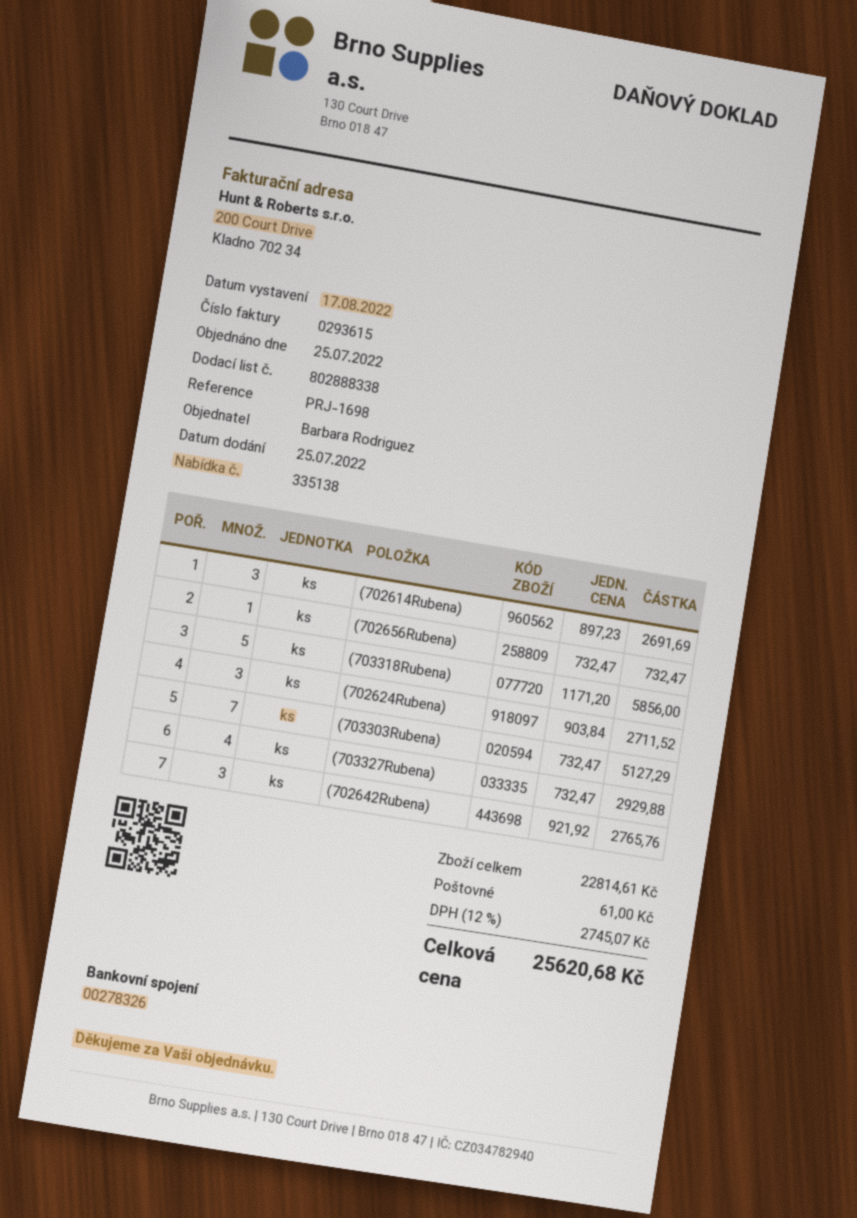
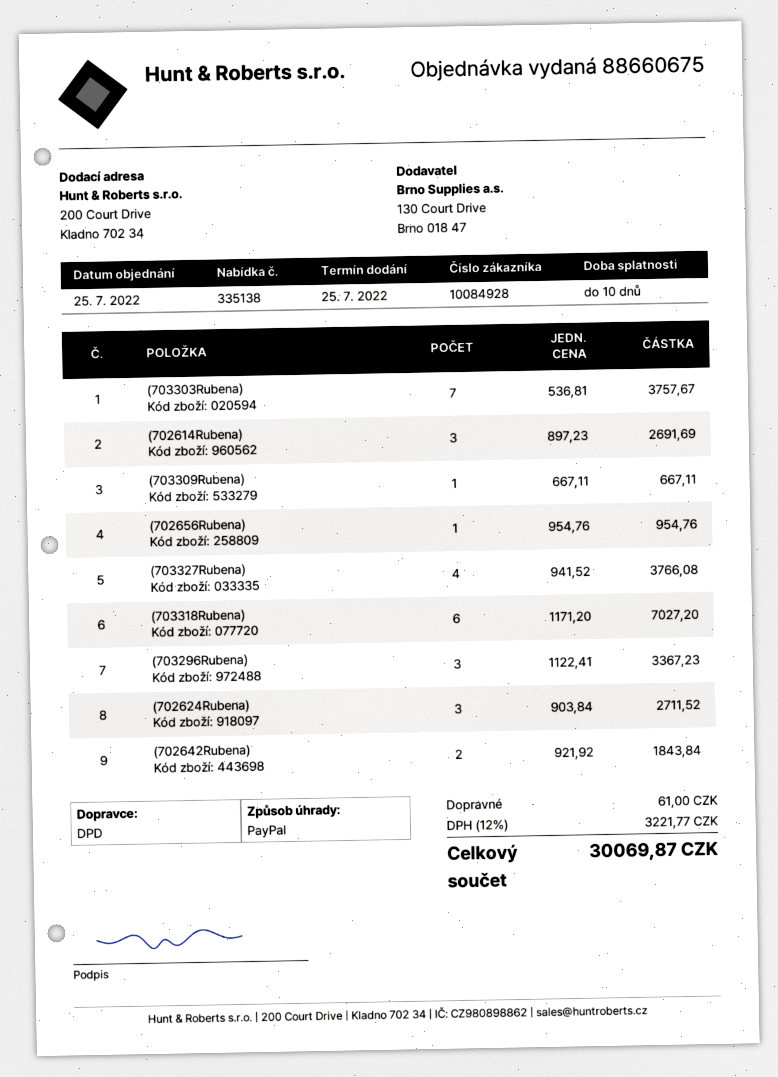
(702656Rubena): 1 x 732.47 = 732.47 -> 1 x 954.76 = 954.76
(703318Rubena): 5 x 1171.20 = 5856.00 -> 6 x 1171.20 = 7027.20
(703303Rubena): 7 x 732.47 = 5127.29 -> 7 x 536.81 = 3757.67
(703327Rubena): 4 x 732.47 = 2929.88 -> 4 x 941.52 = 3766.08
(702642Rubena): 3 x 921.92 = 2765.76 -> 2 x 921.92 = 1843.84
(703309Rubena): none -> 1 x 667.11 = 667.11
(703296Rubena): none -> 3 x 1122.41 = 3367.23
tax: 12% = 2745.07 -> 12% = 3221.77
total: 25620.68 -> 30069.87

